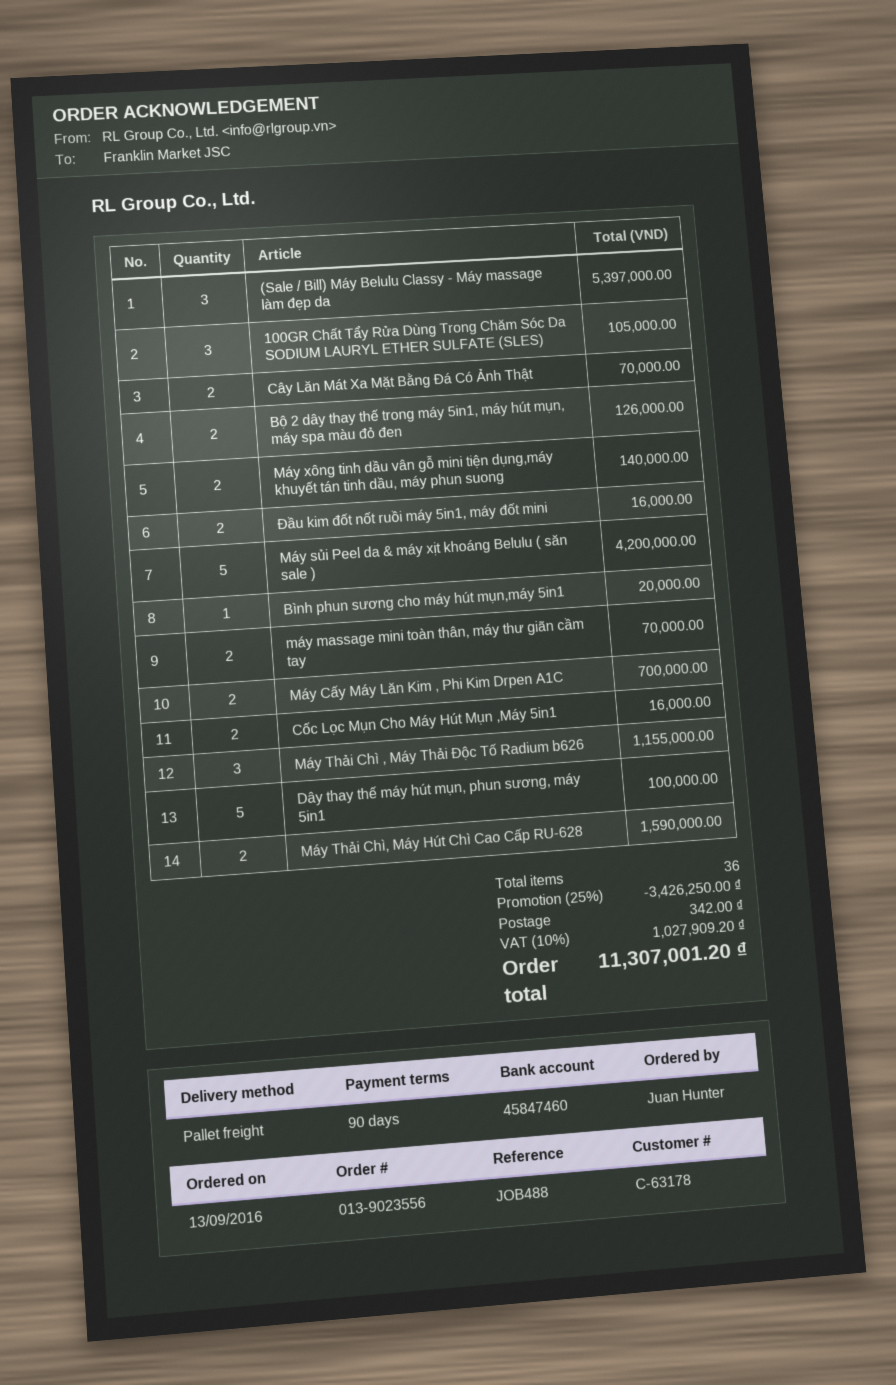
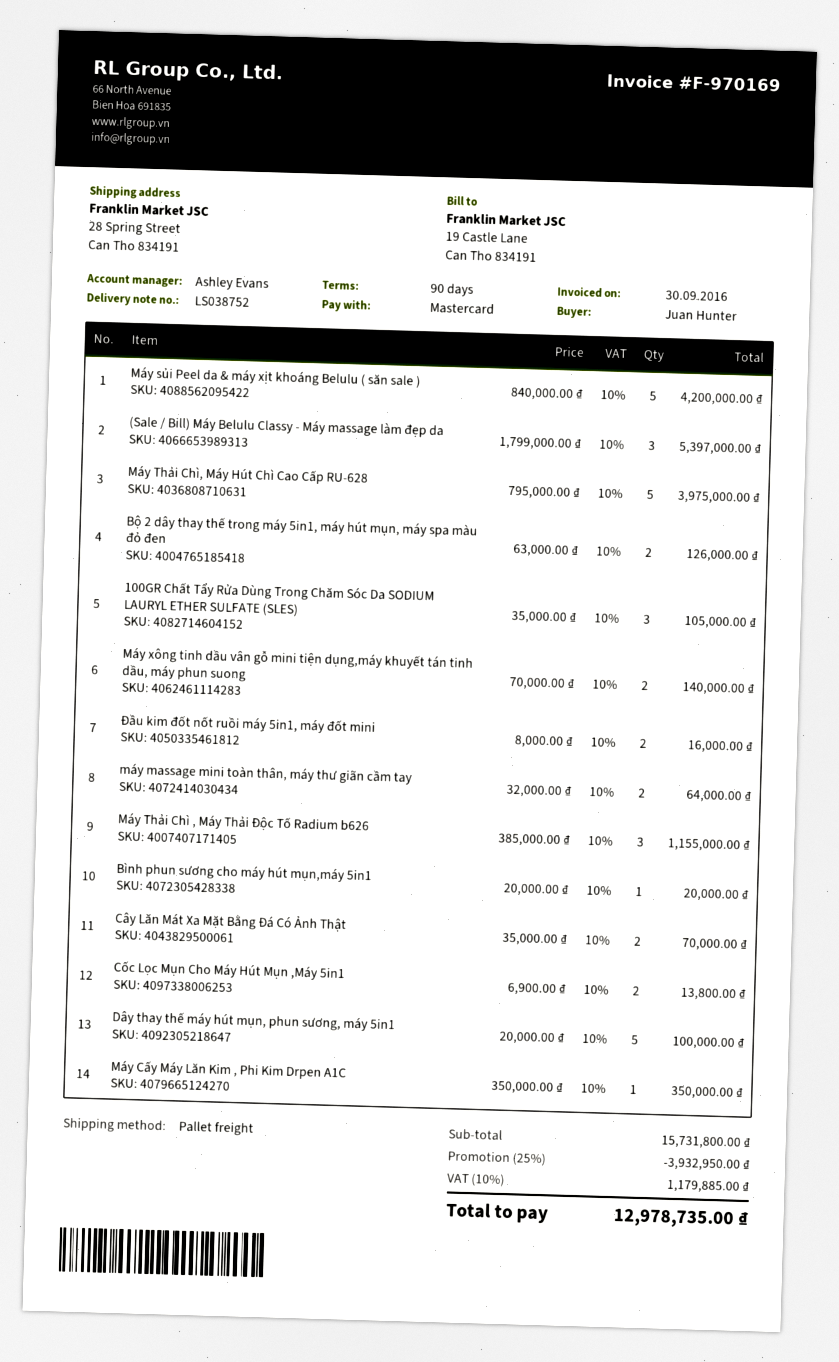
máy massage mini toàn thân, máy thư giãn cầm tay: 2 for 70000.00 -> 2 for 64000.00
Máy Cấy Máy Lăn Kim , Phi Kim Drpen A1C: 2 for 700000.00 -> 1 for 350000.00
Cốc Lọc Mụn Cho Máy Hút Mụn ,Máy 5in1: 2 for 16000.00 -> 2 for 13800.00
Máy Thải Chì, Máy Hút Chì Cao Cấp RU-628: 2 for 1590000.00 -> 5 for 3975000.00
discount: 25% = 3426250.00 -> 25% = 3932950.00
shipping: 342.00 -> none
tax: 10% = 1027909.20 -> 10% = 1179885.00
total: 11307001.20 -> 12978735.00

